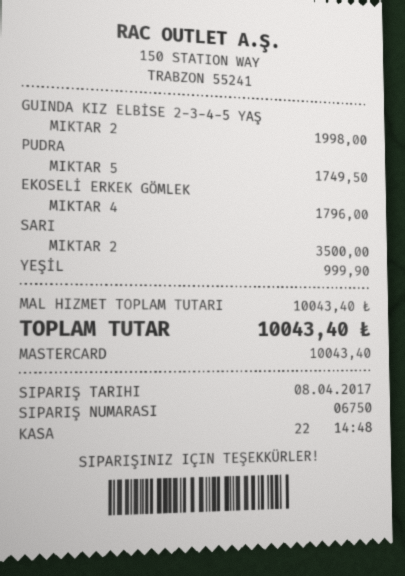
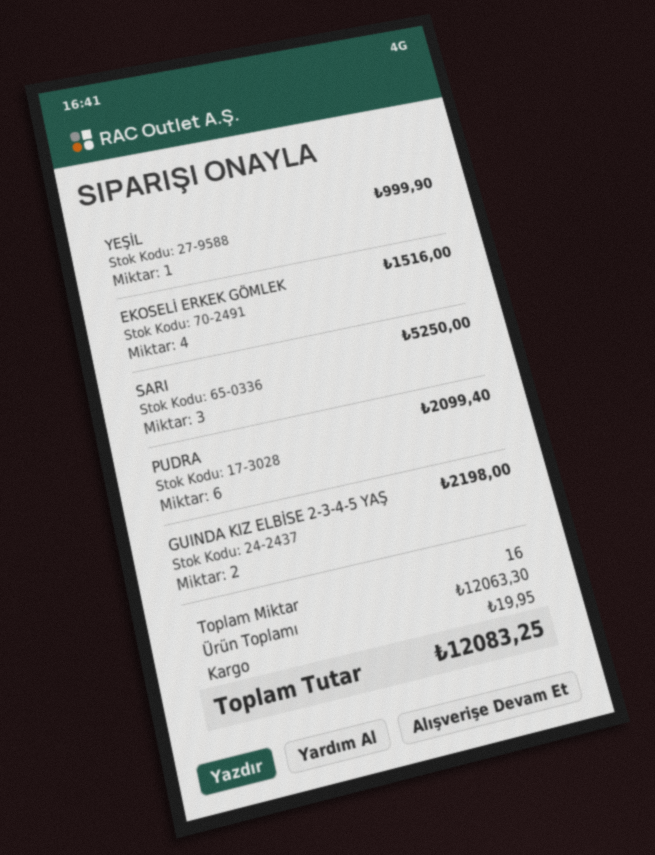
GUINDA KIZ ELBİSE 2-3-4-5 YAŞ: 2 for 1998.00 -> 2 for 2198.00
PUDRA: 5 for 1749.50 -> 6 for 2099.40
EKOSELİ ERKEK GÖMLEK: 4 for 1796.00 -> 4 for 1516.00
SARI: 2 for 3500.00 -> 3 for 5250.00
subtotal: 10043.40 -> 12063.30
shipping: none -> 19.95
total: 10043.40 -> 12083.25

